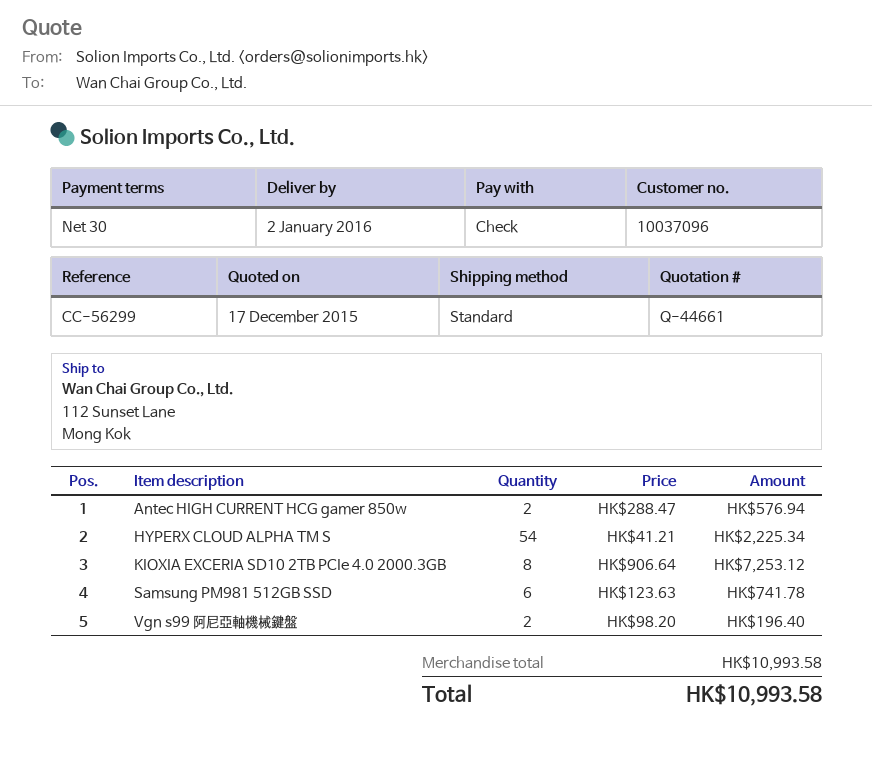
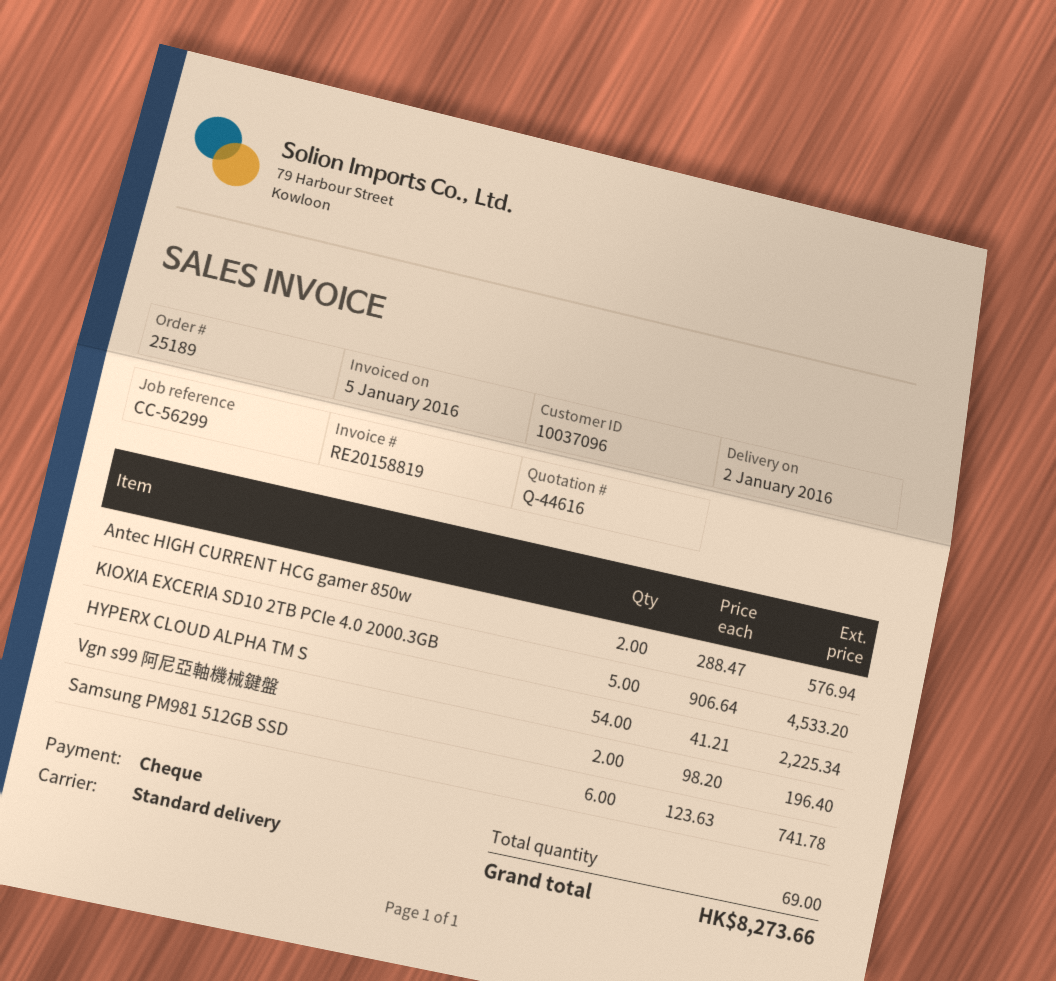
quote number: Q-44661 -> Q-44616
KIOXIA EXCERIA SD10 2TB PCIe 4.0 2000.3GB: 8 x 906.64 = 7253.12 -> 5 x 906.64 = 4533.20
total: 10993.58 -> 8273.66

